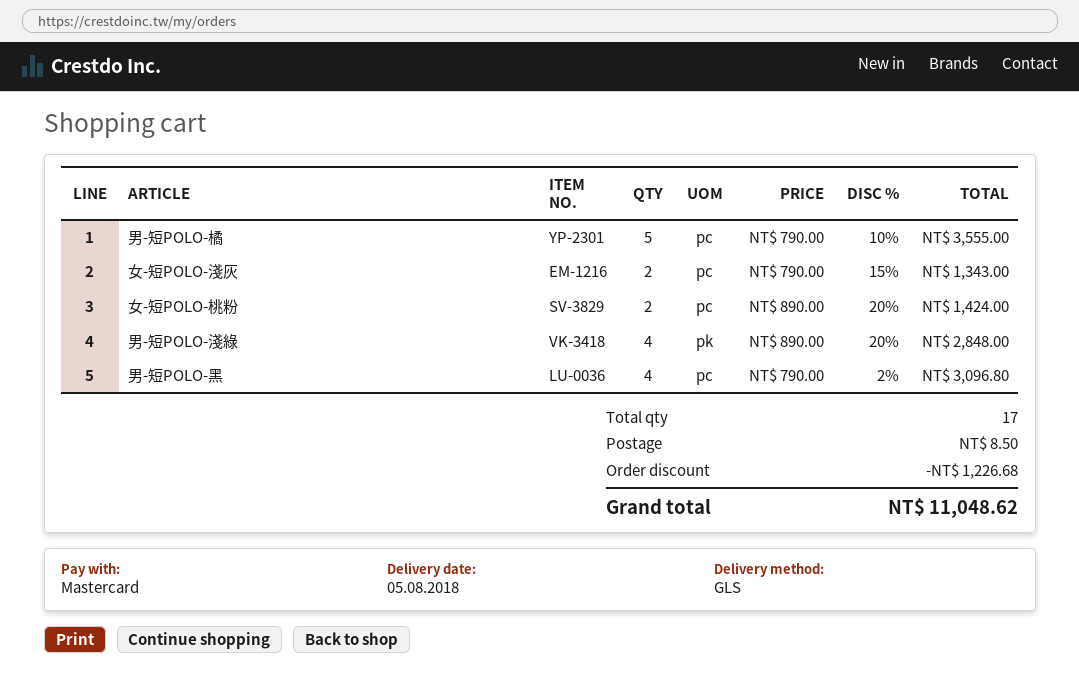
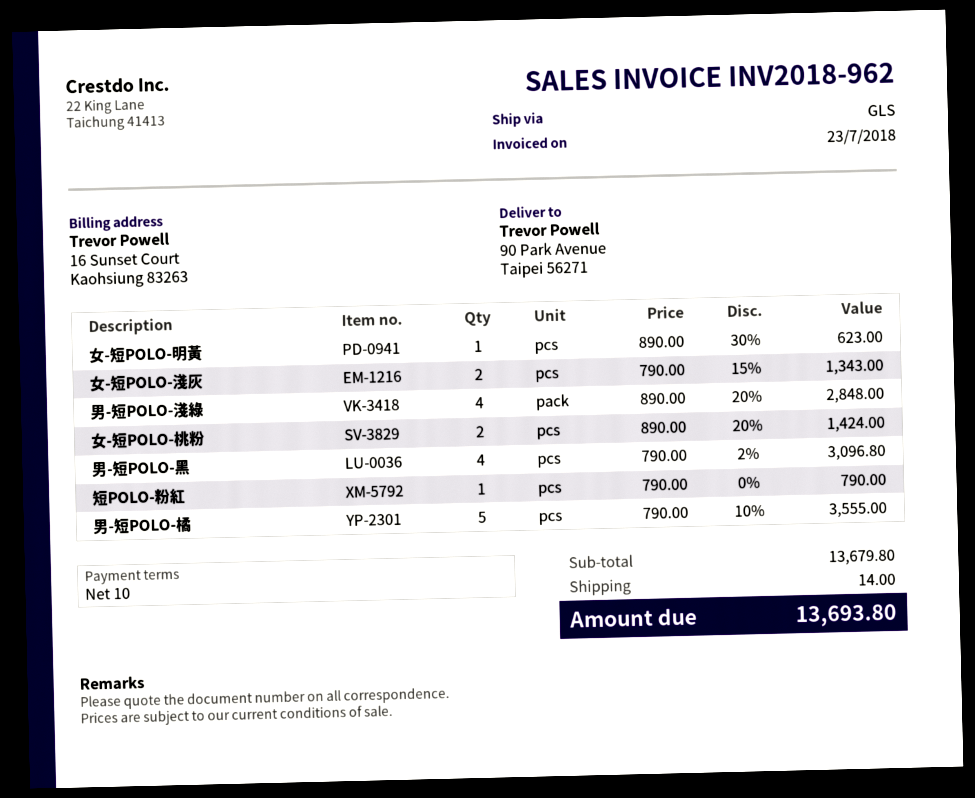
女-短POLO-明黃: none -> 1 x 890.00 - 30% = 623.00
短POLO-粉紅: none -> 1 x 790.00 = 790.00
discount: 1226.68 -> none
shipping: 8.50 -> 14.00
total: 11048.62 -> 13693.80

